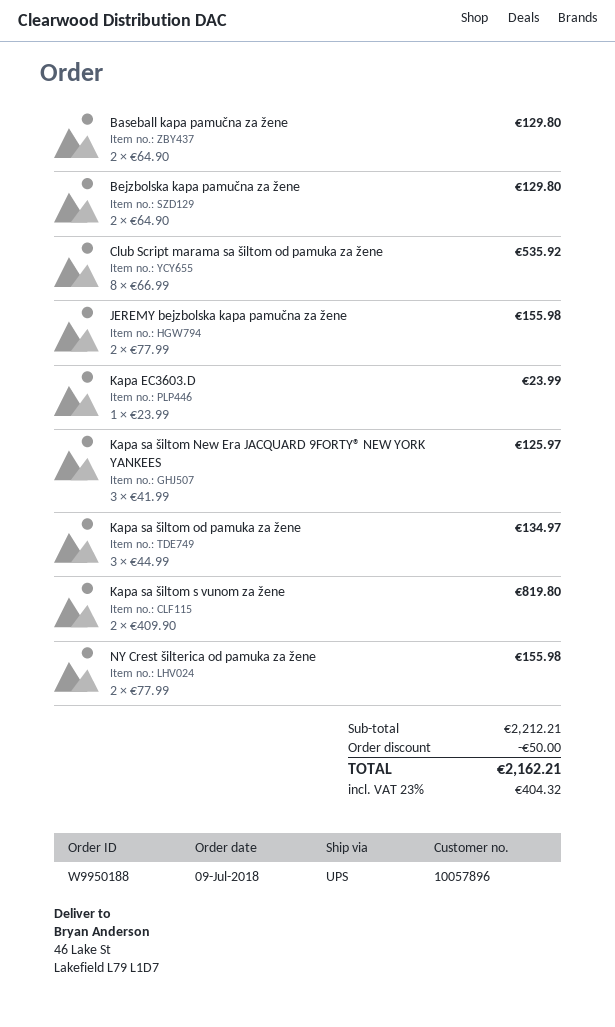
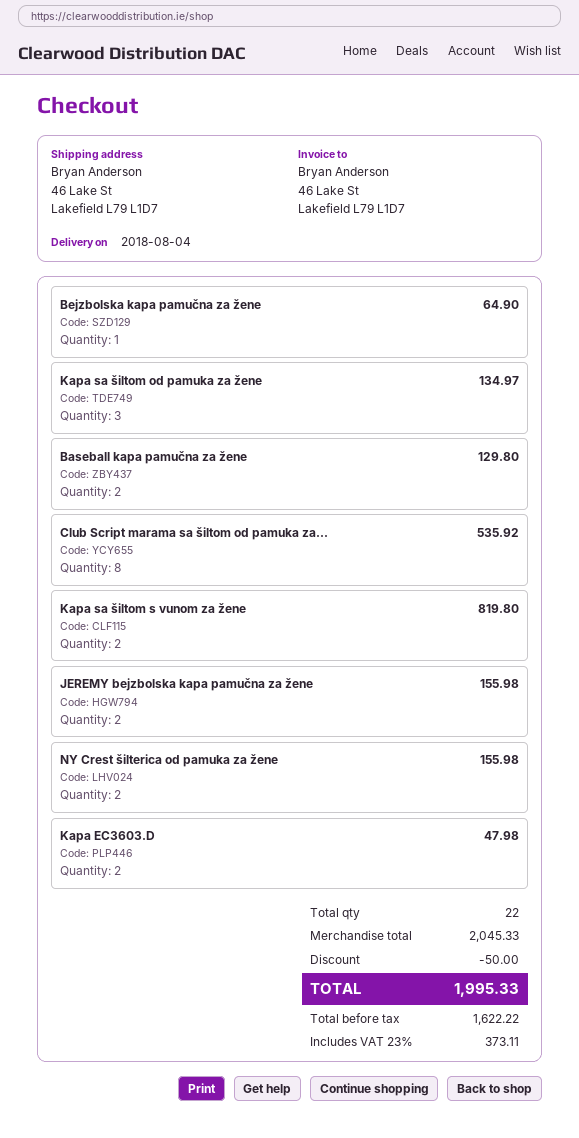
Bejzbolska kapa pamučna za žene: 2 for 129.80 -> 1 for 64.90
Kapa EC3603.D: 1 for 23.99 -> 2 for 47.98
Kapa sa šiltom New Era JACQUARD 9FORTY® NEW YORK YANKEES: 3 for 125.97 -> none
subtotal: 2212.21 -> 2045.33
tax: 23% = 404.32 -> 23% = 373.11
total: 2162.21 -> 1995.33

